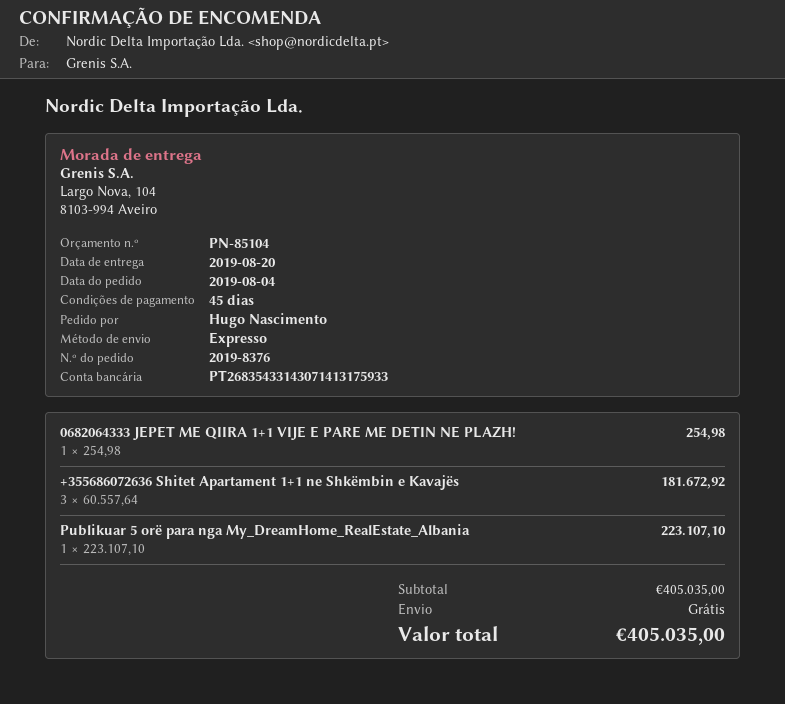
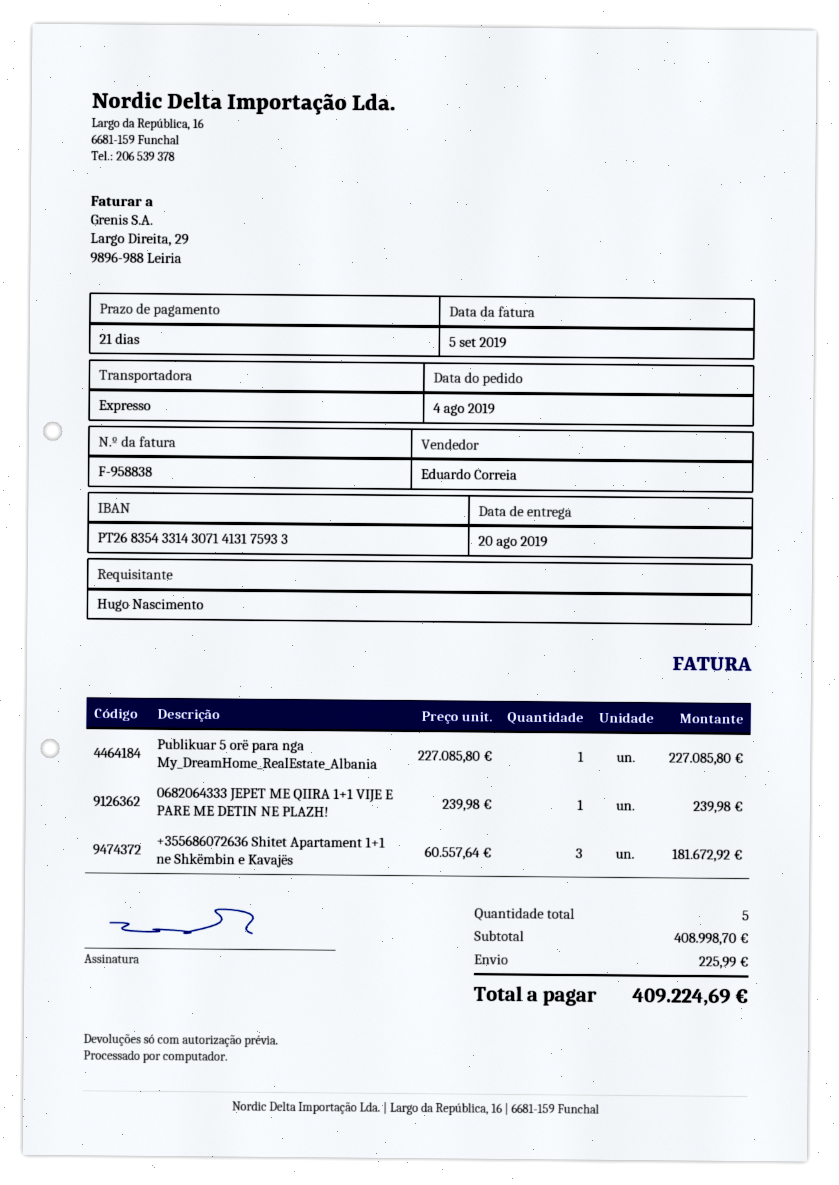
payment terms: 45 days -> 21 days
0682064333 JEPET ME QIIRA 1+1 VIJE E PARE ME DETIN NE PLAZH!: 1 x 254.98 = 254.98 -> 1 x 239.98 = 239.98
Publikuar 5 orë para nga My_DreamHome_RealEstate_Albania: 1 x 223107.10 = 223107.10 -> 1 x 227085.80 = 227085.80
subtotal: 405035.00 -> 408998.70
shipping: 0.00 -> 225.99
total: 405035.00 -> 409224.69

